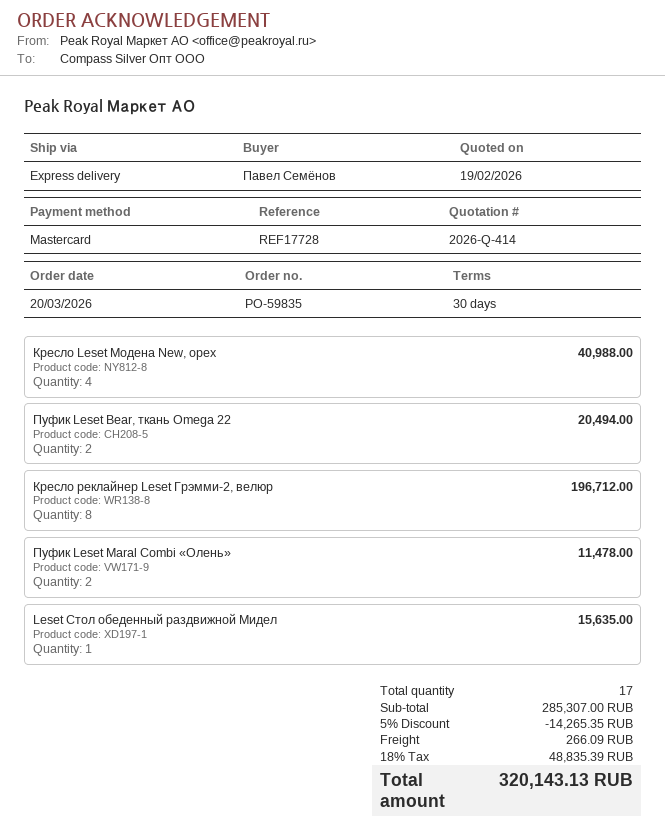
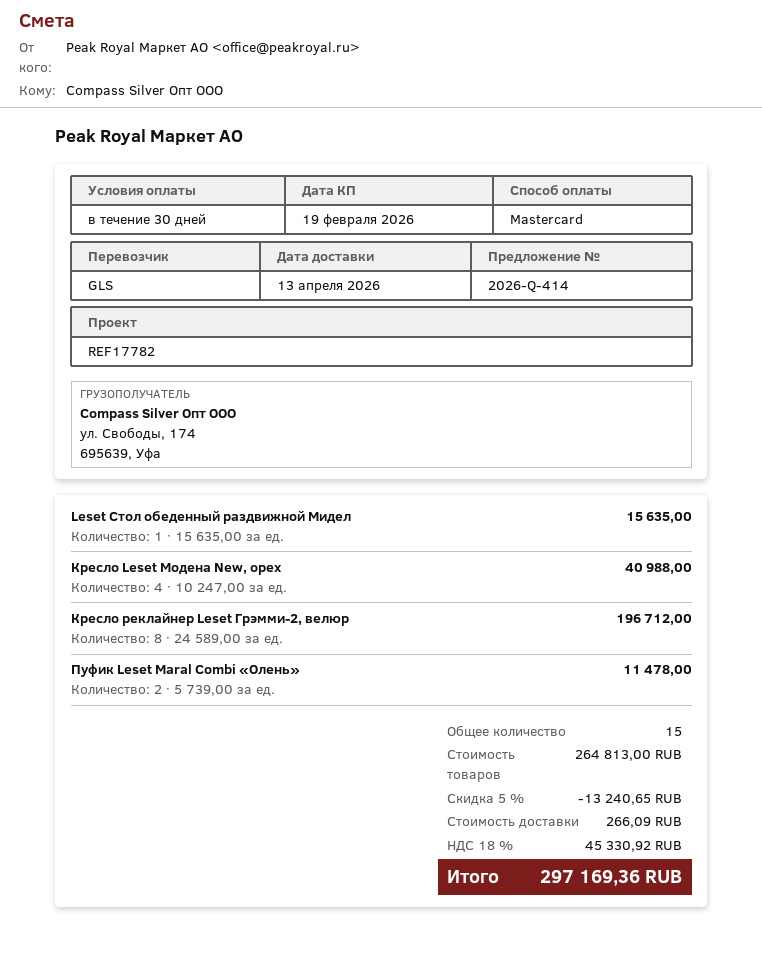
reference: REF17728 -> REF17782
shipping method: express -> GLS
Пуфик Leset Bear, ткань Omega 22: 2 for 20494.00 -> none
total quantity: 17 -> 15
subtotal: 285307.00 -> 264813.00
discount: 5% = 14265.35 -> 5% = 13240.65
tax: 18% = 48835.39 -> 18% = 45330.92
total: 320143.13 -> 297169.36

